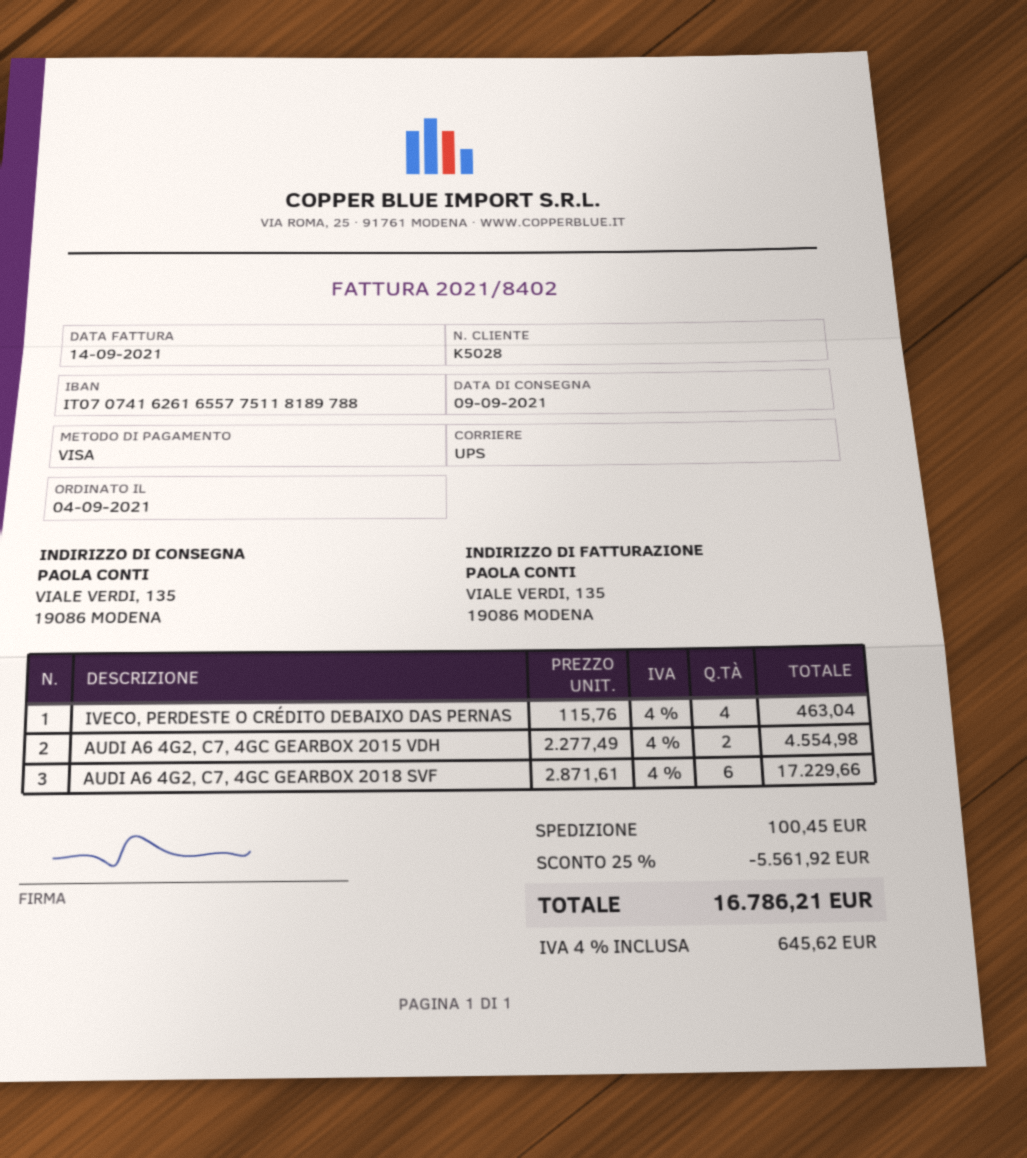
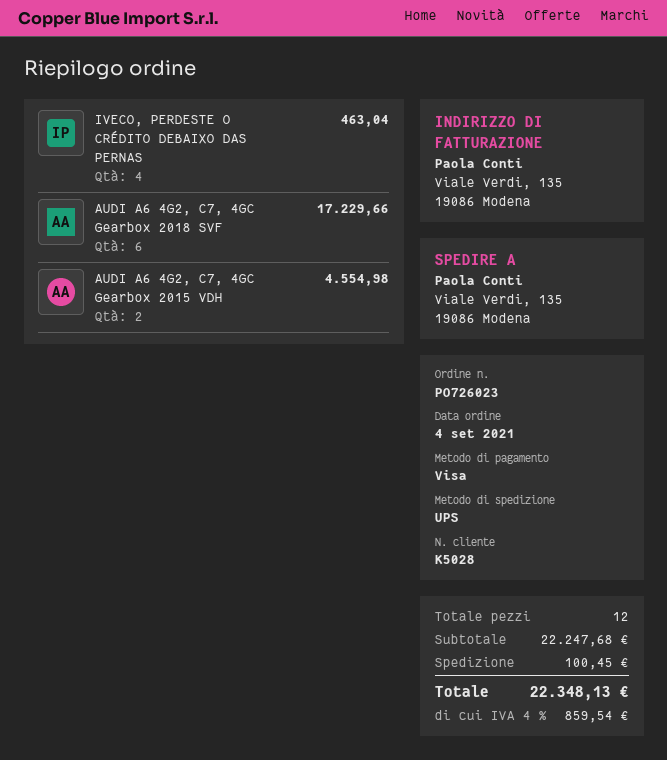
discount: 25% = 5561.92 -> none
tax: 4% = 645.62 -> 4% = 859.54
total: 16786.21 -> 22348.13

